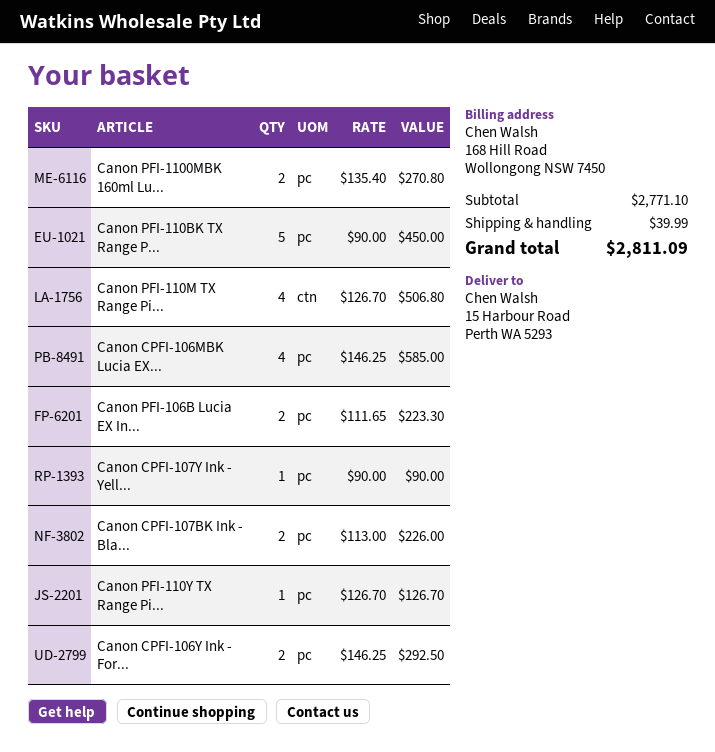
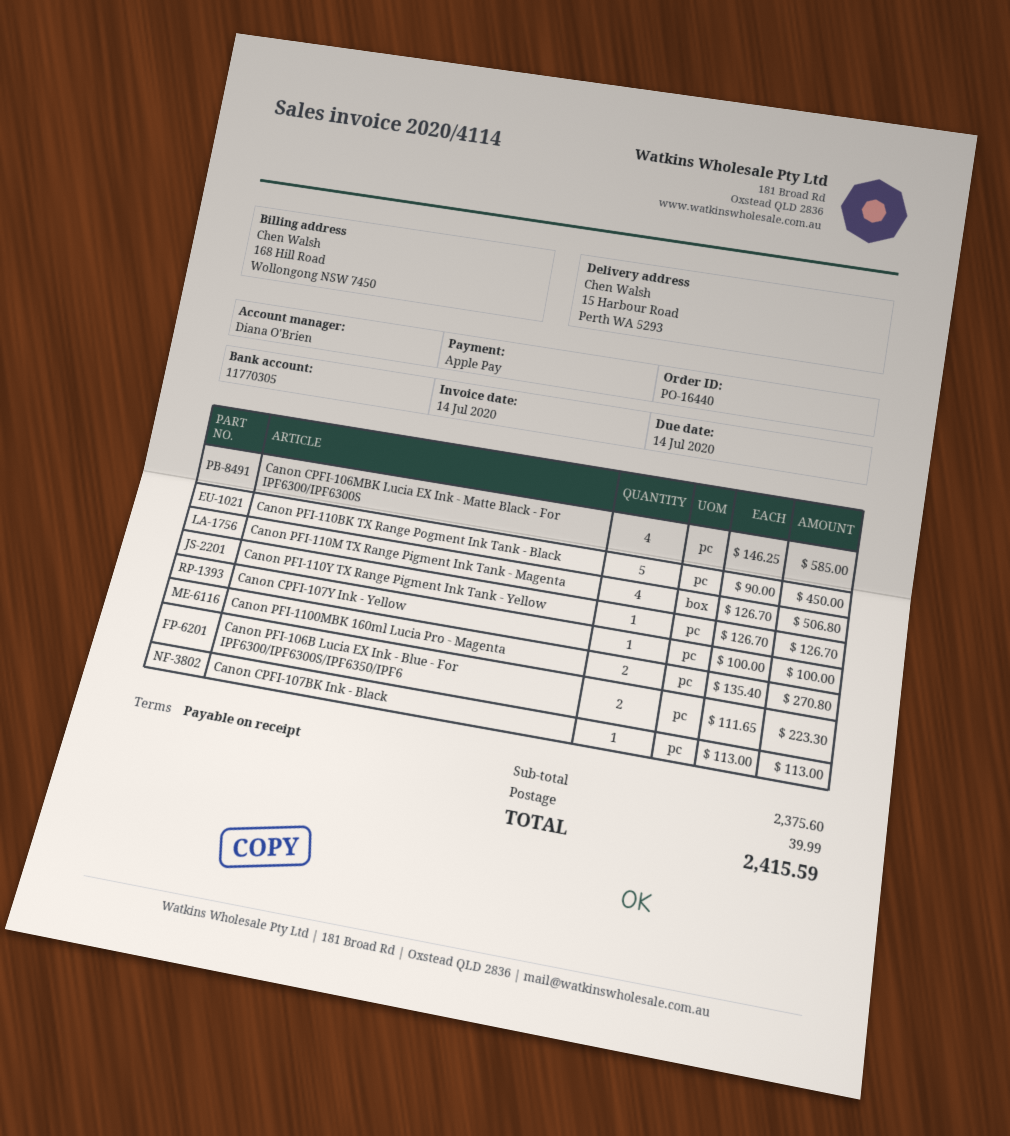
Canon CPFI-107Y Ink - Yell...: 1 x 90.00 = 90.00 -> 1 x 100.00 = 100.00
Canon CPFI-107BK Ink - Bla...: 2 x 113.00 = 226.00 -> 1 x 113.00 = 113.00
Canon CPFI-106Y Ink - For...: 2 x 146.25 = 292.50 -> none
subtotal: 2771.10 -> 2375.60
total: 2811.09 -> 2415.59

